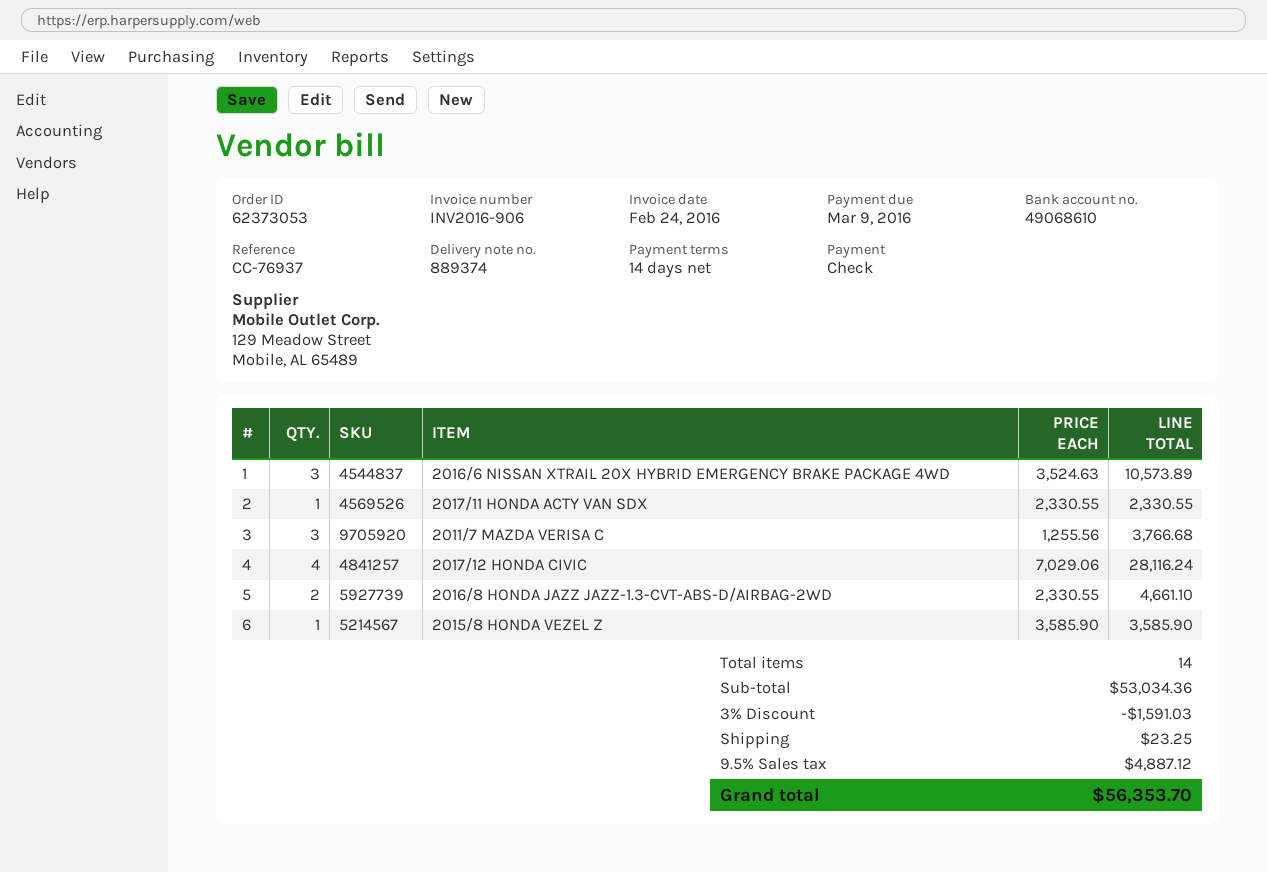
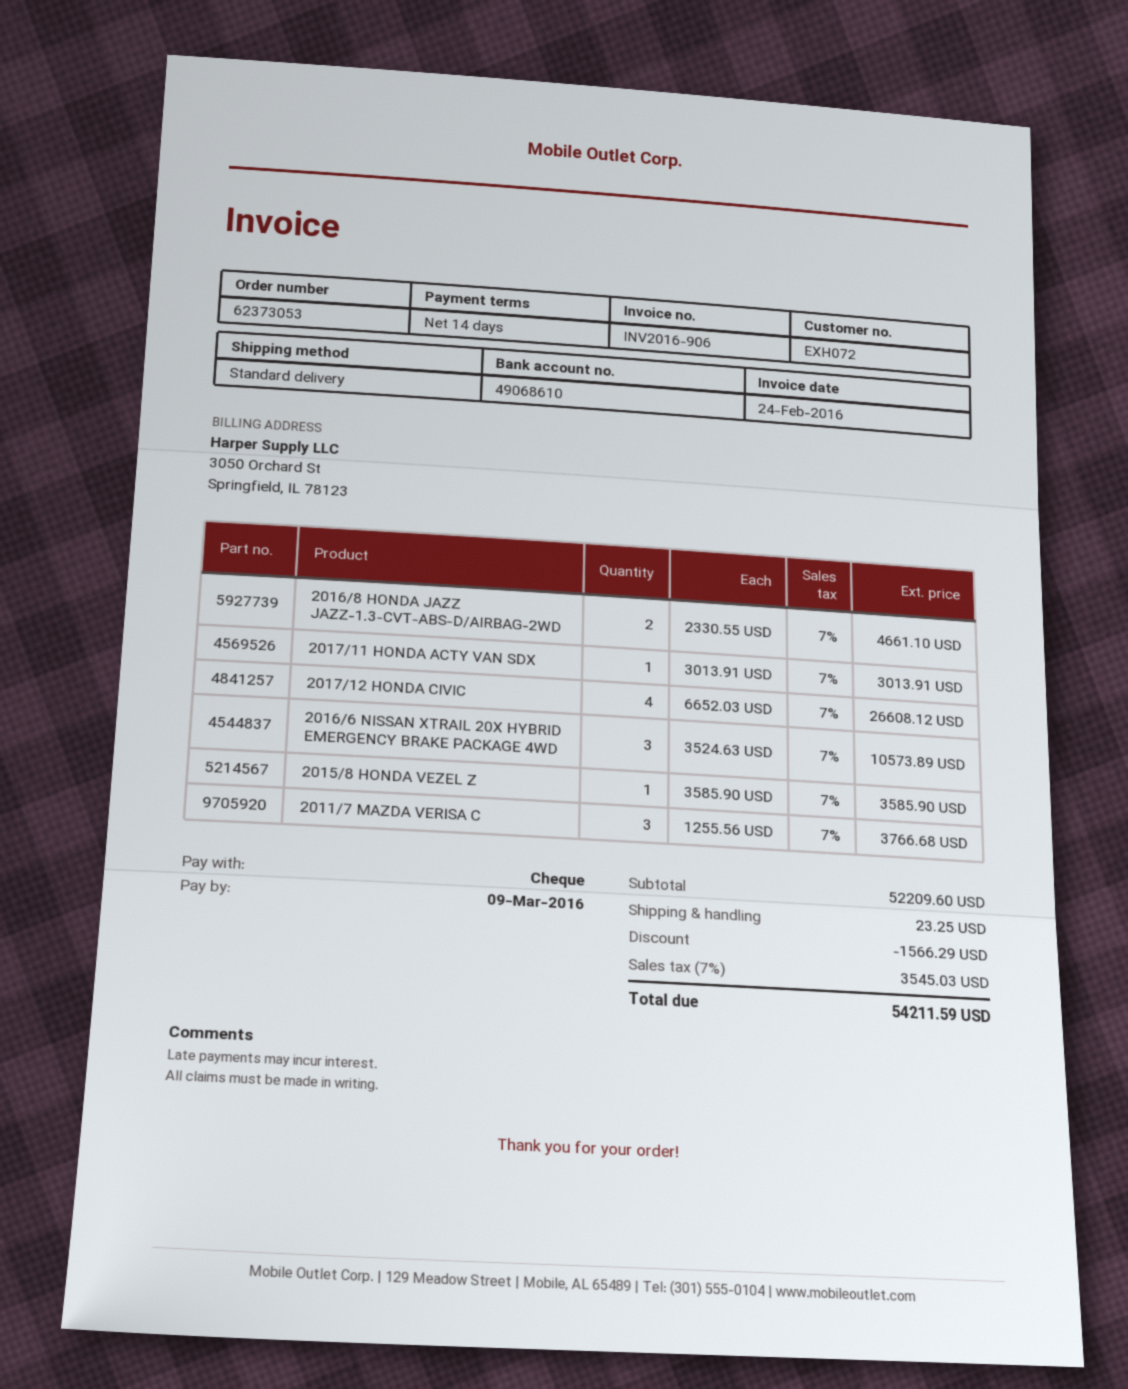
2017/11 HONDA ACTY VAN SDX: 1 x 2330.55 = 2330.55 -> 1 x 3013.91 = 3013.91
2017/12 HONDA CIVIC: 4 x 7029.06 = 28116.24 -> 4 x 6652.03 = 26608.12
subtotal: 53034.36 -> 52209.60
discount: 1591.03 -> 1566.29
tax: 9.5% = 4887.12 -> 7% = 3545.03
total: 56353.70 -> 54211.59

